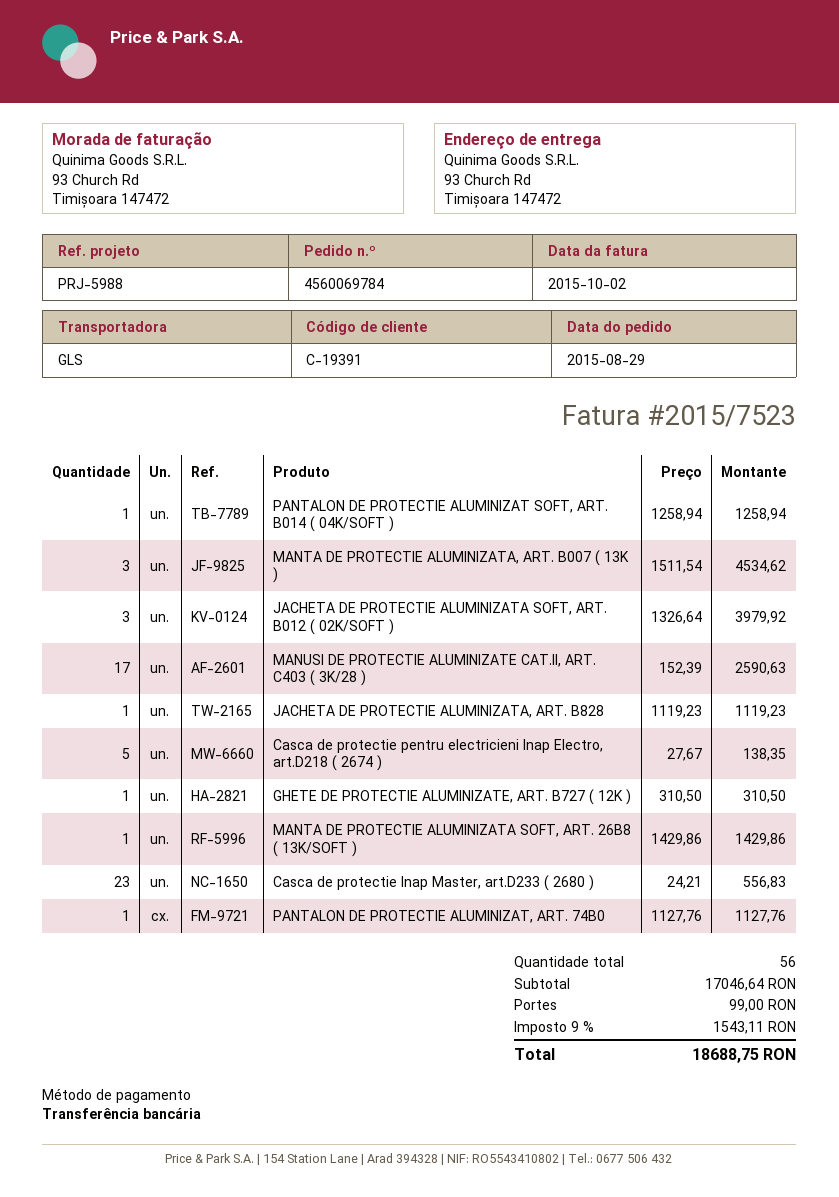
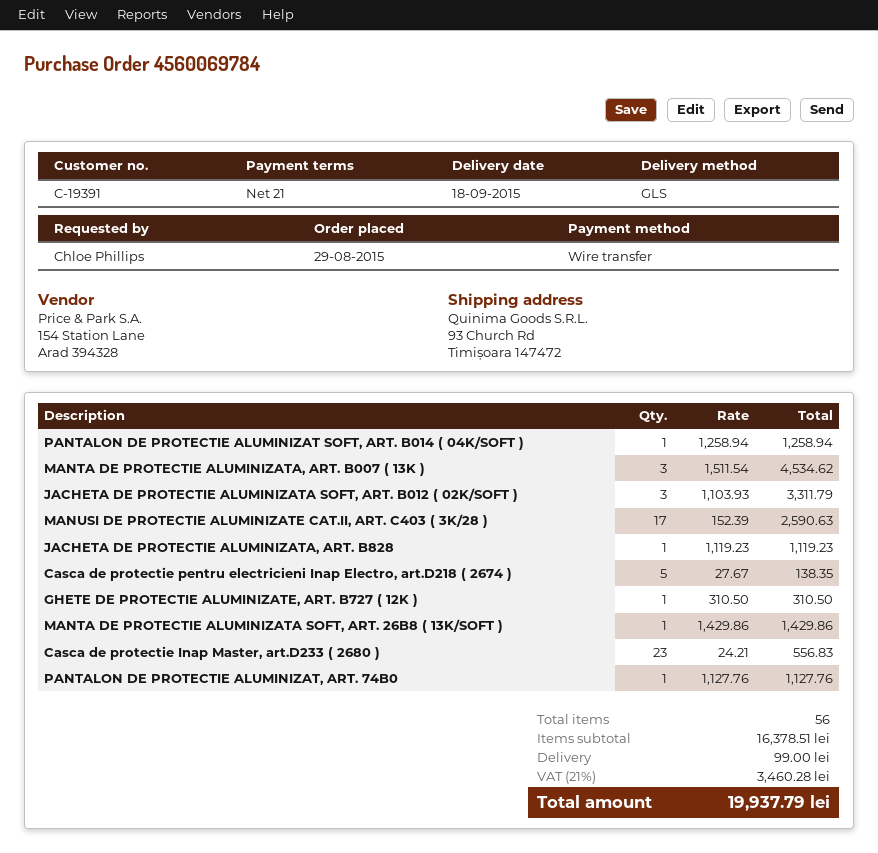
JACHETA DE PROTECTIE ALUMINIZATA SOFT, ART. B012 ( 02K/SOFT ): 3 x 1326.64 = 3979.92 -> 3 x 1103.93 = 3311.79
subtotal: 17046.64 -> 16378.51
tax: 9% = 1543.11 -> 21% = 3460.28
total: 18688.75 -> 19937.79

